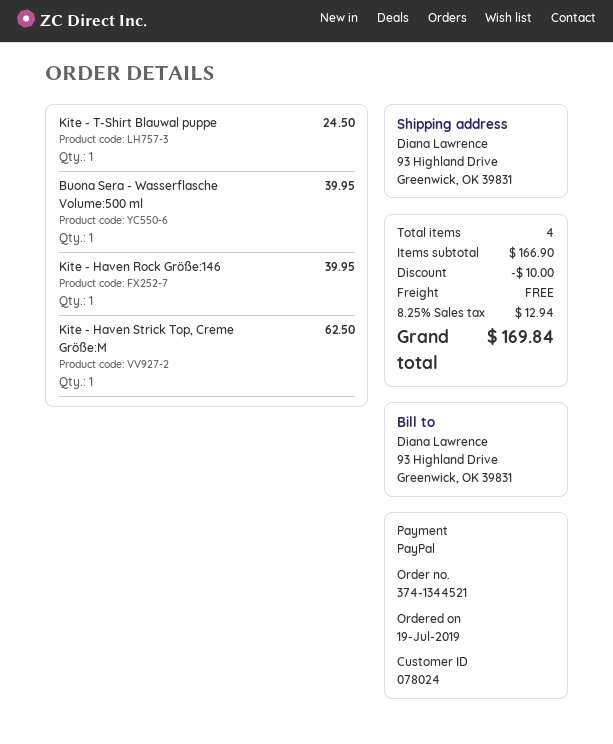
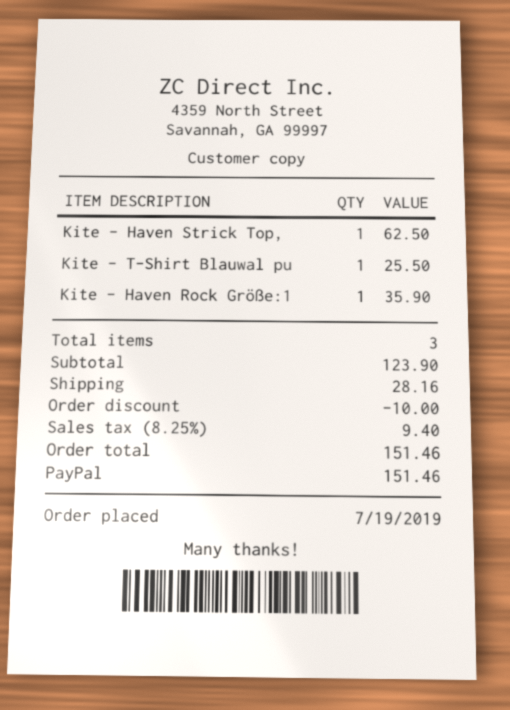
Kite - T-Shirt Blauwal puppe: 1 for 24.50 -> 1 for 25.50
Buona Sera - Wasserflasche Volume:500 ml: 1 for 39.95 -> none
Kite - Haven Rock Größe:146: 1 for 39.95 -> 1 for 35.90
total quantity: 4 -> 3
subtotal: 166.90 -> 123.90
shipping: 0.00 -> 28.16
tax: 8.25% = 12.94 -> 8.25% = 9.40
total: 169.84 -> 151.46

